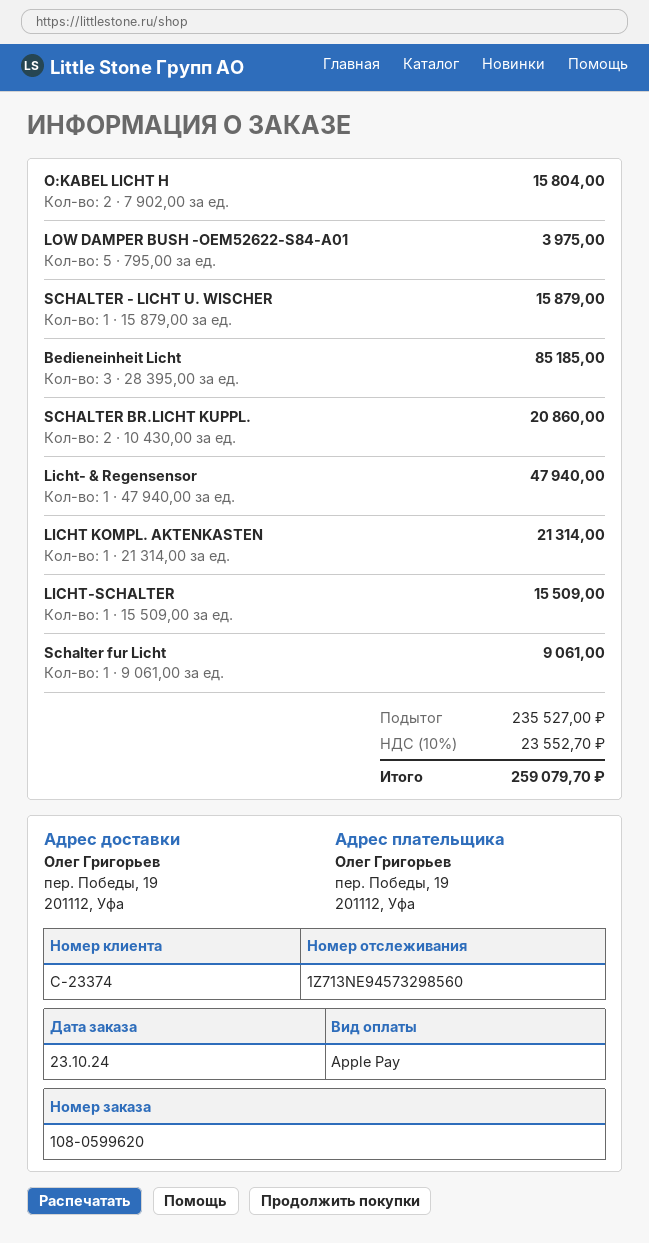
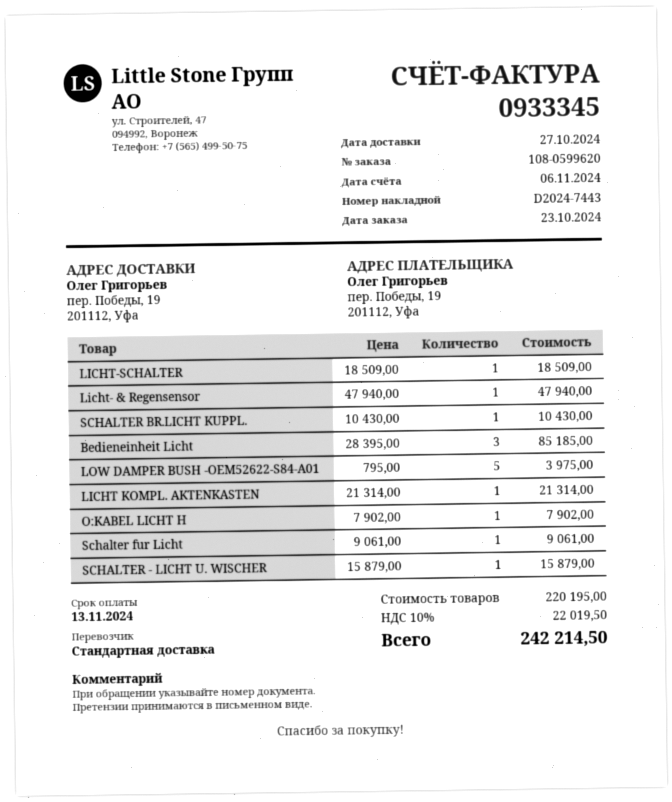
O:KABEL LICHT H: 2 x 7902.00 = 15804.00 -> 1 x 7902.00 = 7902.00
SCHALTER BR.LICHT KUPPL.: 2 x 10430.00 = 20860.00 -> 1 x 10430.00 = 10430.00
LICHT-SCHALTER: 1 x 15509.00 = 15509.00 -> 1 x 18509.00 = 18509.00
subtotal: 235527.00 -> 220195.00
tax: 10% = 23552.70 -> 10% = 22019.50
total: 259079.70 -> 242214.50

